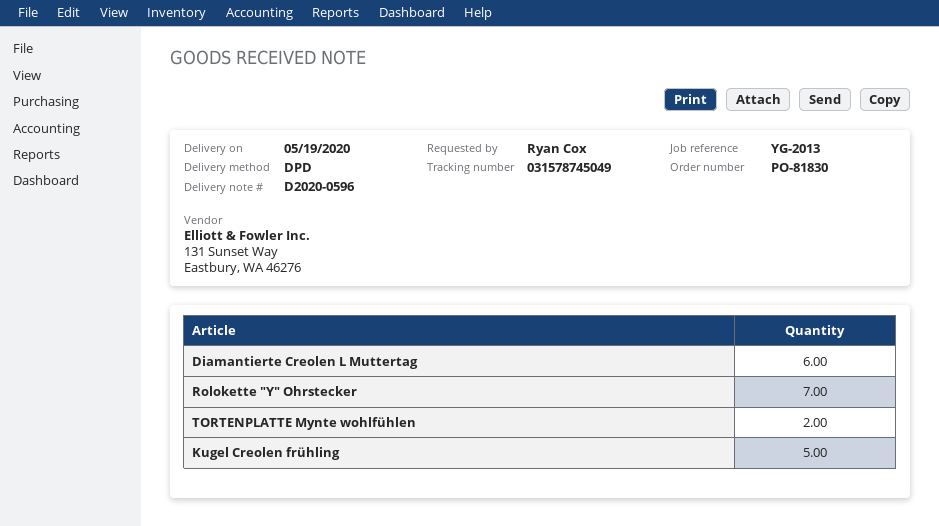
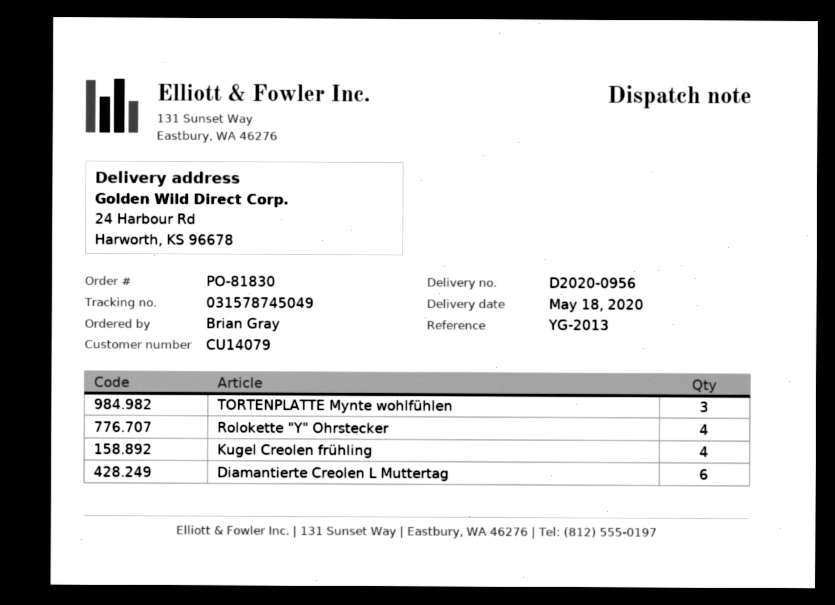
delivery note number: D2020-0596 -> D2020-0956
delivery date: 2020-05-19 -> 2020-05-18
ordered by: Ryan Cox -> Brian Gray
Rolokette "Y" Ohrstecker: 7 -> 4
TORTENPLATTE Mynte wohlfühlen: 2 -> 3
Kugel Creolen frühling: 5 -> 4

